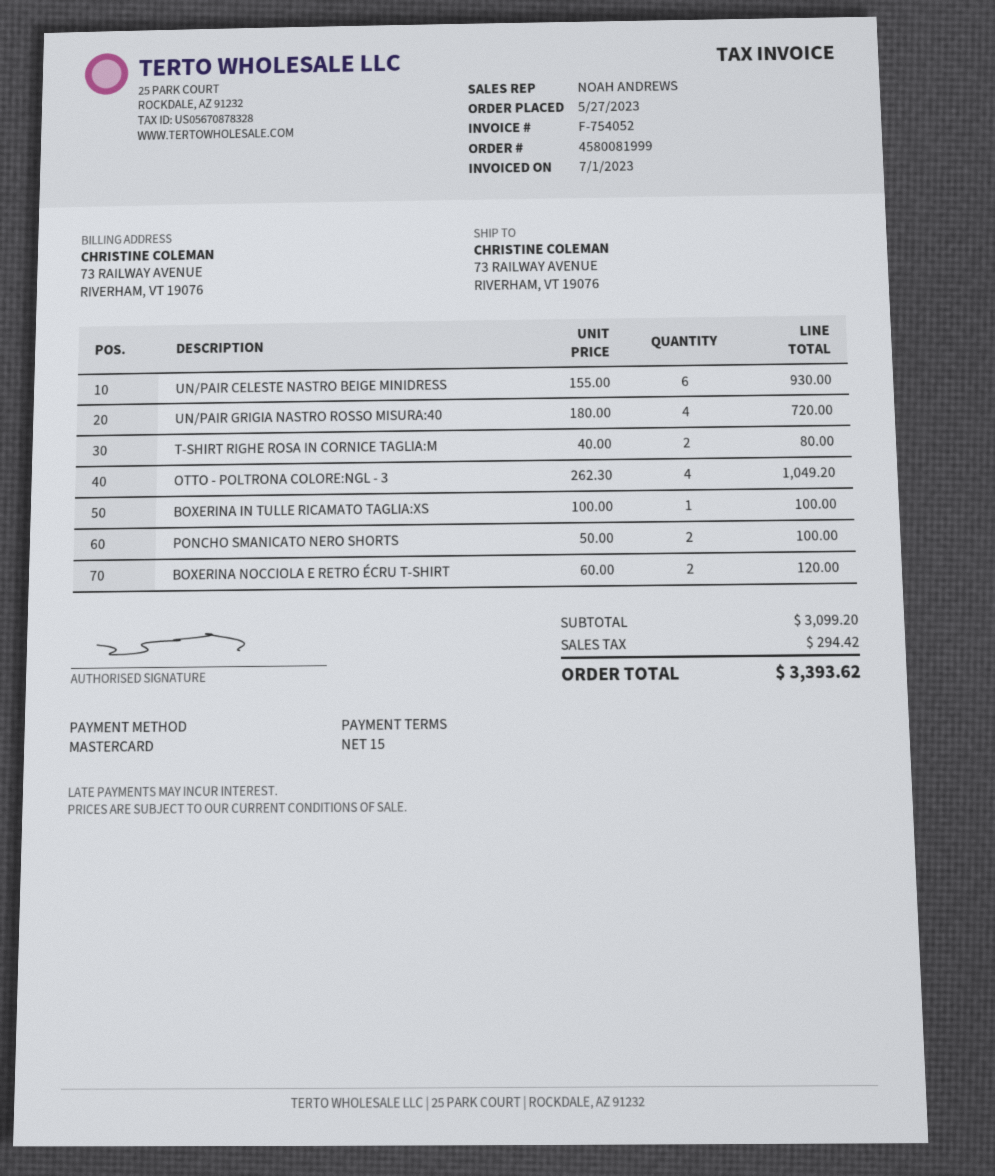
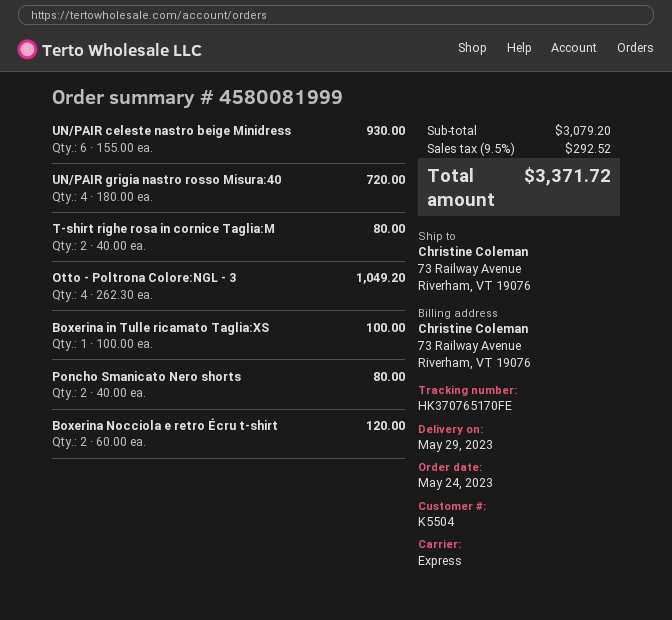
order date: 2023-05-27 -> 2023-05-24
PONCHO SMANICATO NERO SHORTS: 2 x 50.00 = 100.00 -> 2 x 40.00 = 80.00
subtotal: 3099.20 -> 3079.20
tax: 294.42 -> 292.52
total: 3393.62 -> 3371.72

